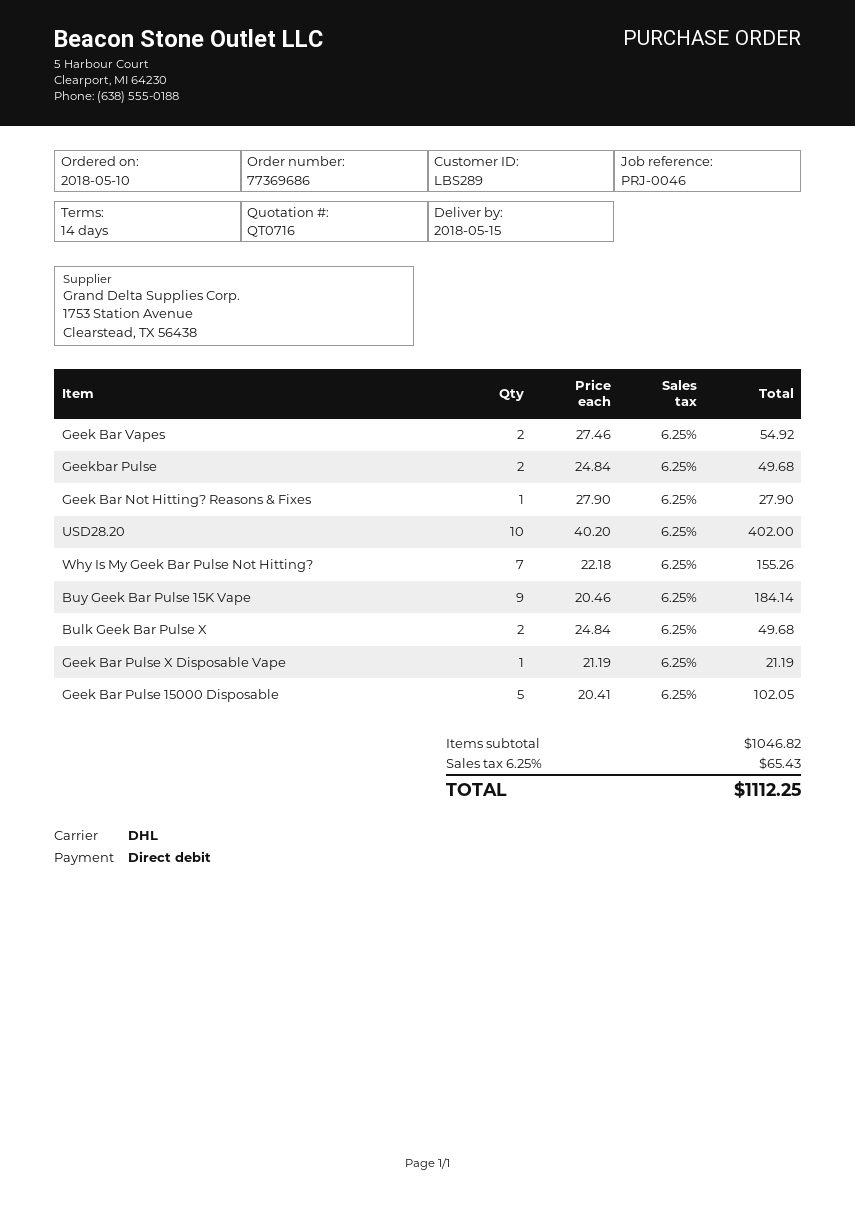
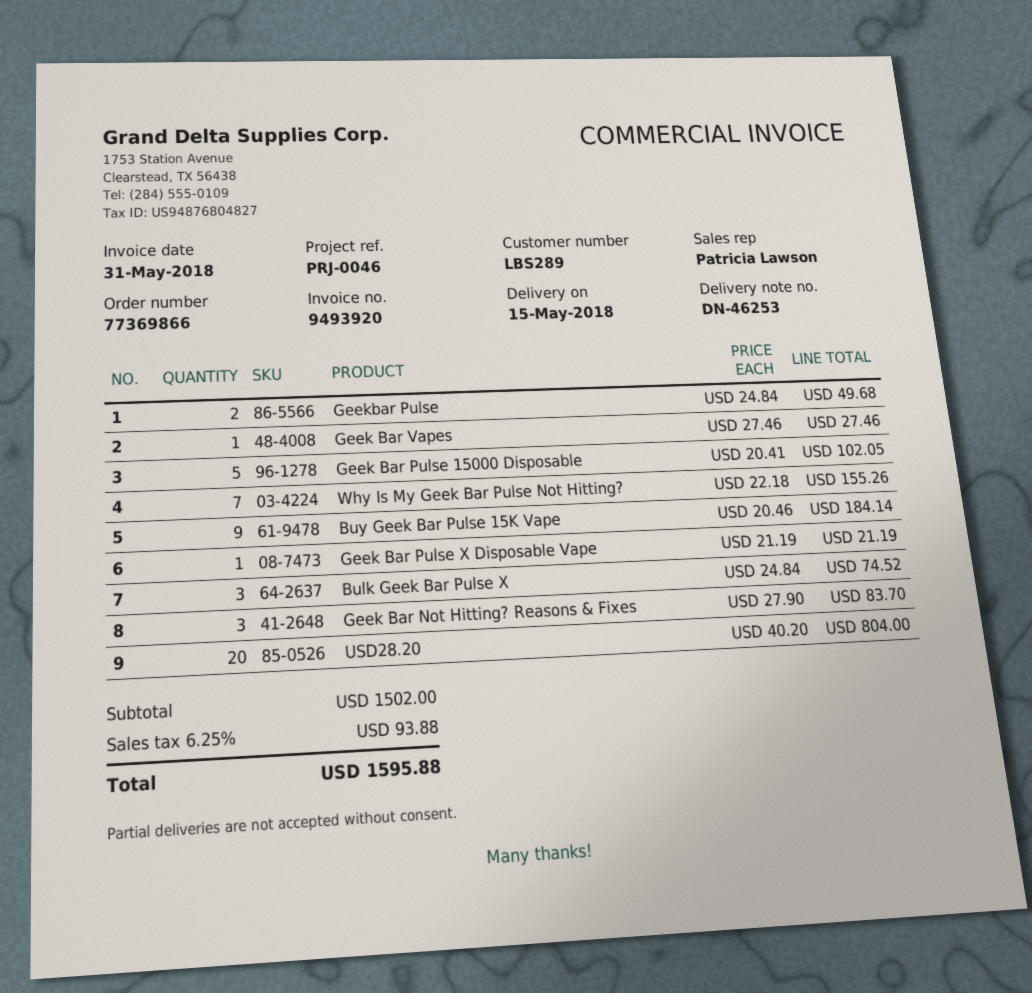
order number: 77369686 -> 77369866
Geek Bar Vapes: 2 x 27.46 = 54.92 -> 1 x 27.46 = 27.46
Geek Bar Not Hitting? Reasons & Fixes: 1 x 27.90 = 27.90 -> 3 x 27.90 = 83.70
USD28.20: 10 x 40.20 = 402.00 -> 20 x 40.20 = 804.00
Bulk Geek Bar Pulse X: 2 x 24.84 = 49.68 -> 3 x 24.84 = 74.52
subtotal: 1046.82 -> 1502.00
tax: 6.25% = 65.43 -> 6.25% = 93.88
total: 1112.25 -> 1595.88

